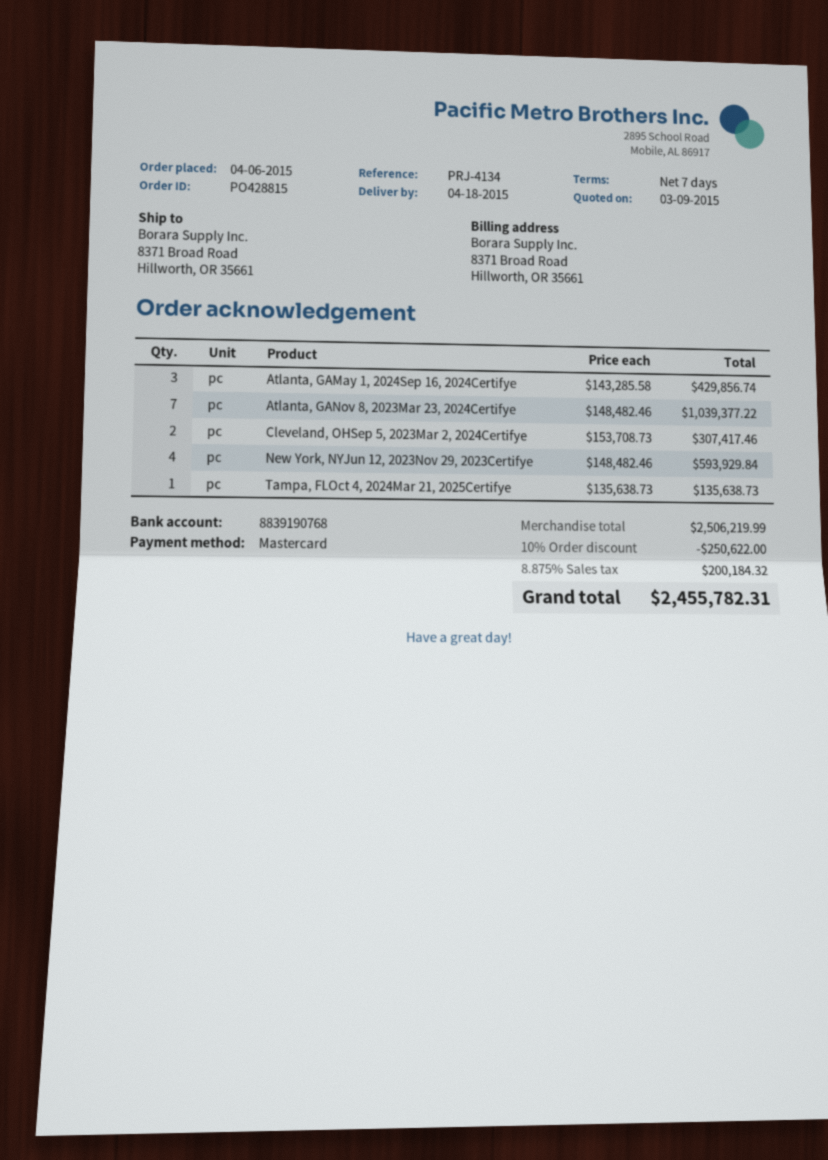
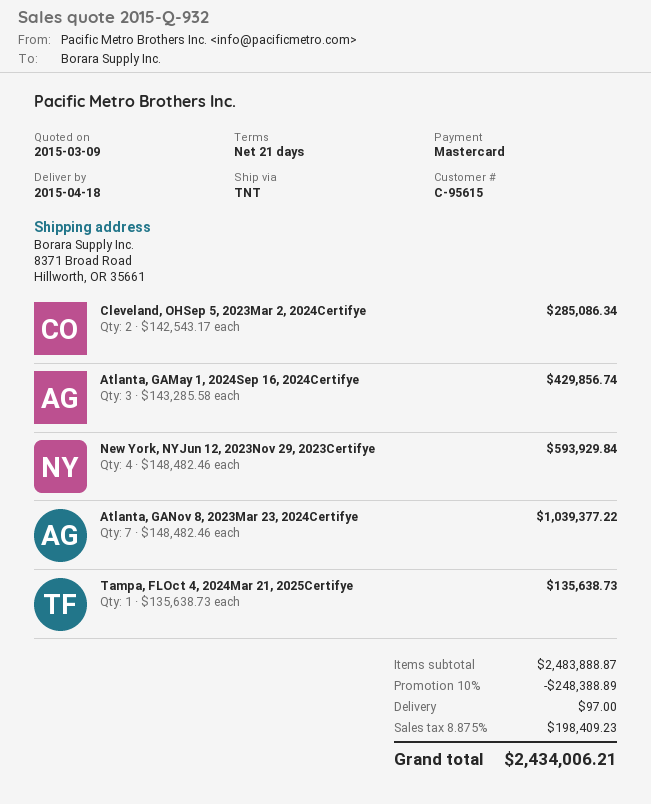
payment terms: 7 days -> 21 days
Cleveland, OHSep 5, 2023Mar 2, 2024Certifye: 2 x 153708.73 = 307417.46 -> 2 x 142543.17 = 285086.34
subtotal: 2506219.99 -> 2483888.87
discount: 10% = 250622.00 -> 10% = 248388.89
shipping: none -> 97.00
tax: 8.875% = 200184.32 -> 8.875% = 198409.23
total: 2455782.31 -> 2434006.21

